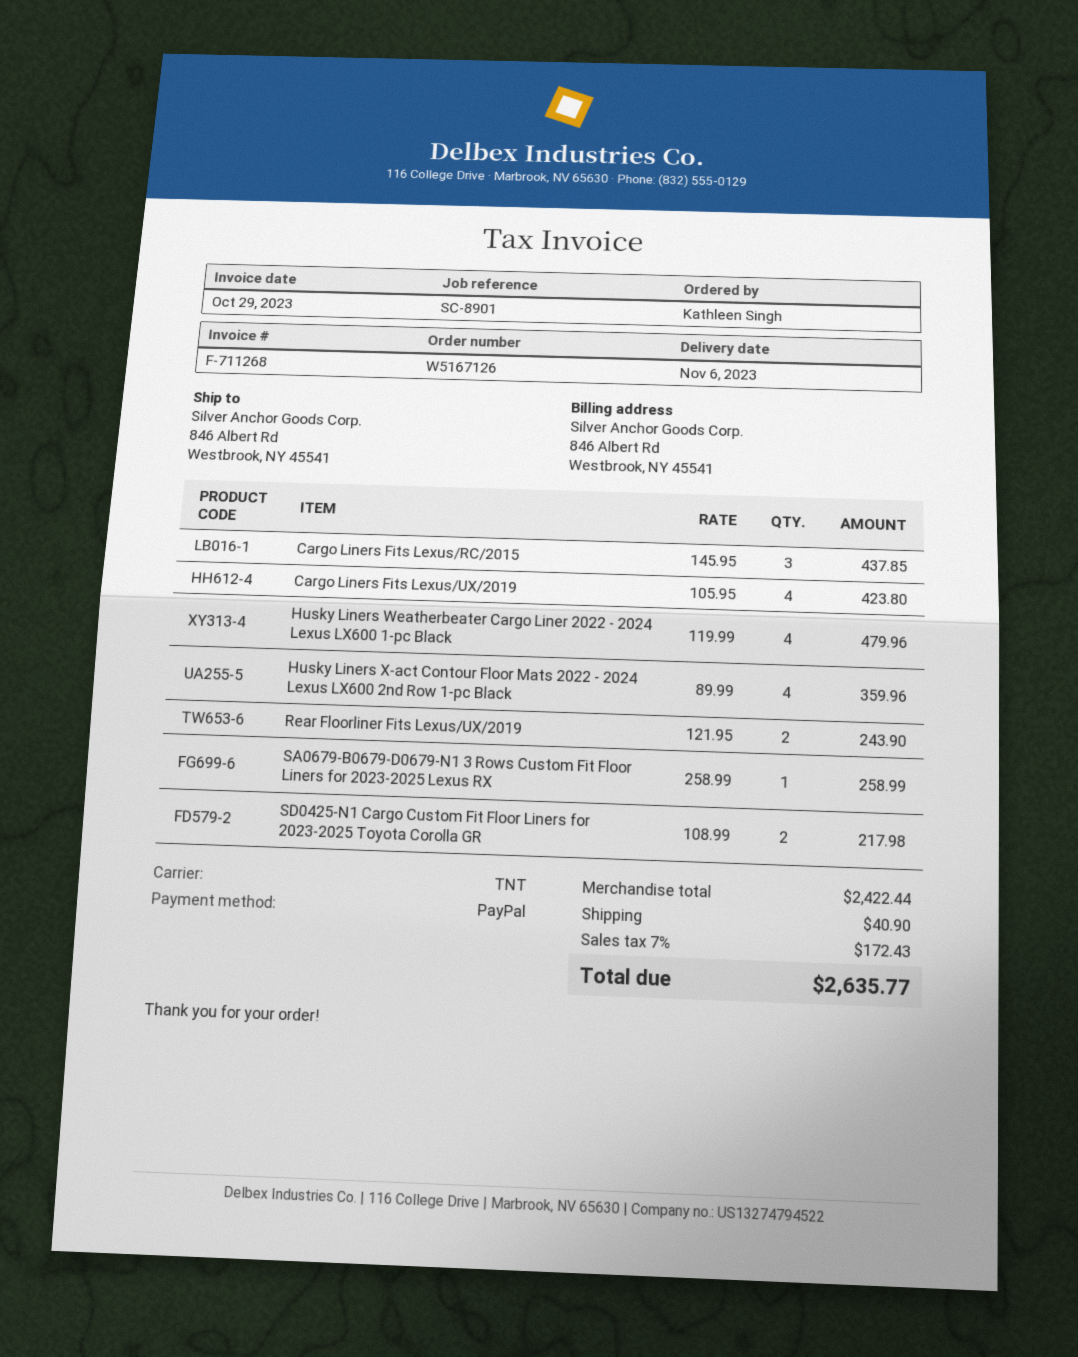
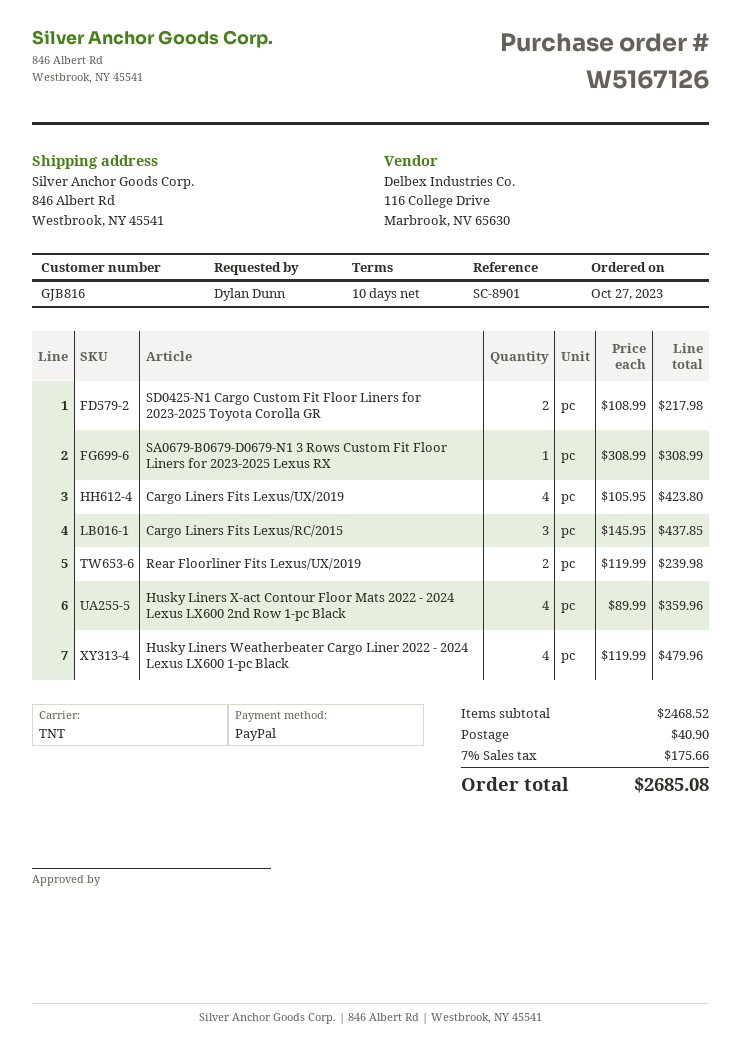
ordered by: Kathleen Singh -> Dylan Dunn
Rear Floorliner Fits Lexus/UX/2019: 2 x 121.95 = 243.90 -> 2 x 119.99 = 239.98
SA0679-B0679-D0679-N1 3 Rows Custom Fit Floor Liners for 2023-2025 Lexus RX: 1 x 258.99 = 258.99 -> 1 x 308.99 = 308.99
subtotal: 2422.44 -> 2468.52
tax: 7% = 172.43 -> 7% = 175.66
total: 2635.77 -> 2685.08

